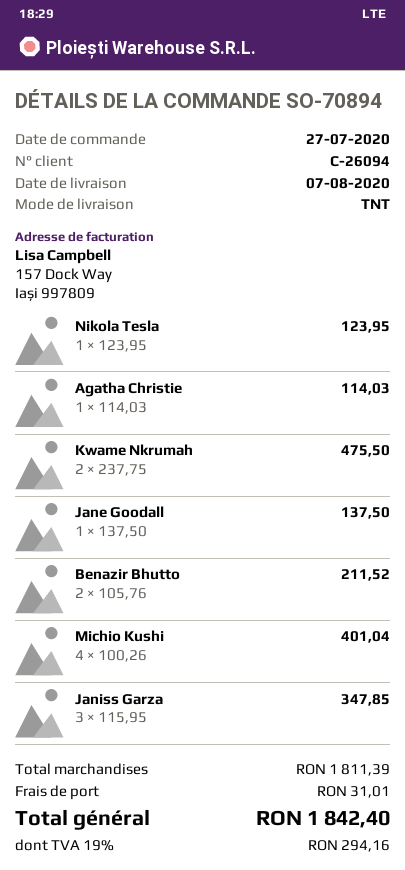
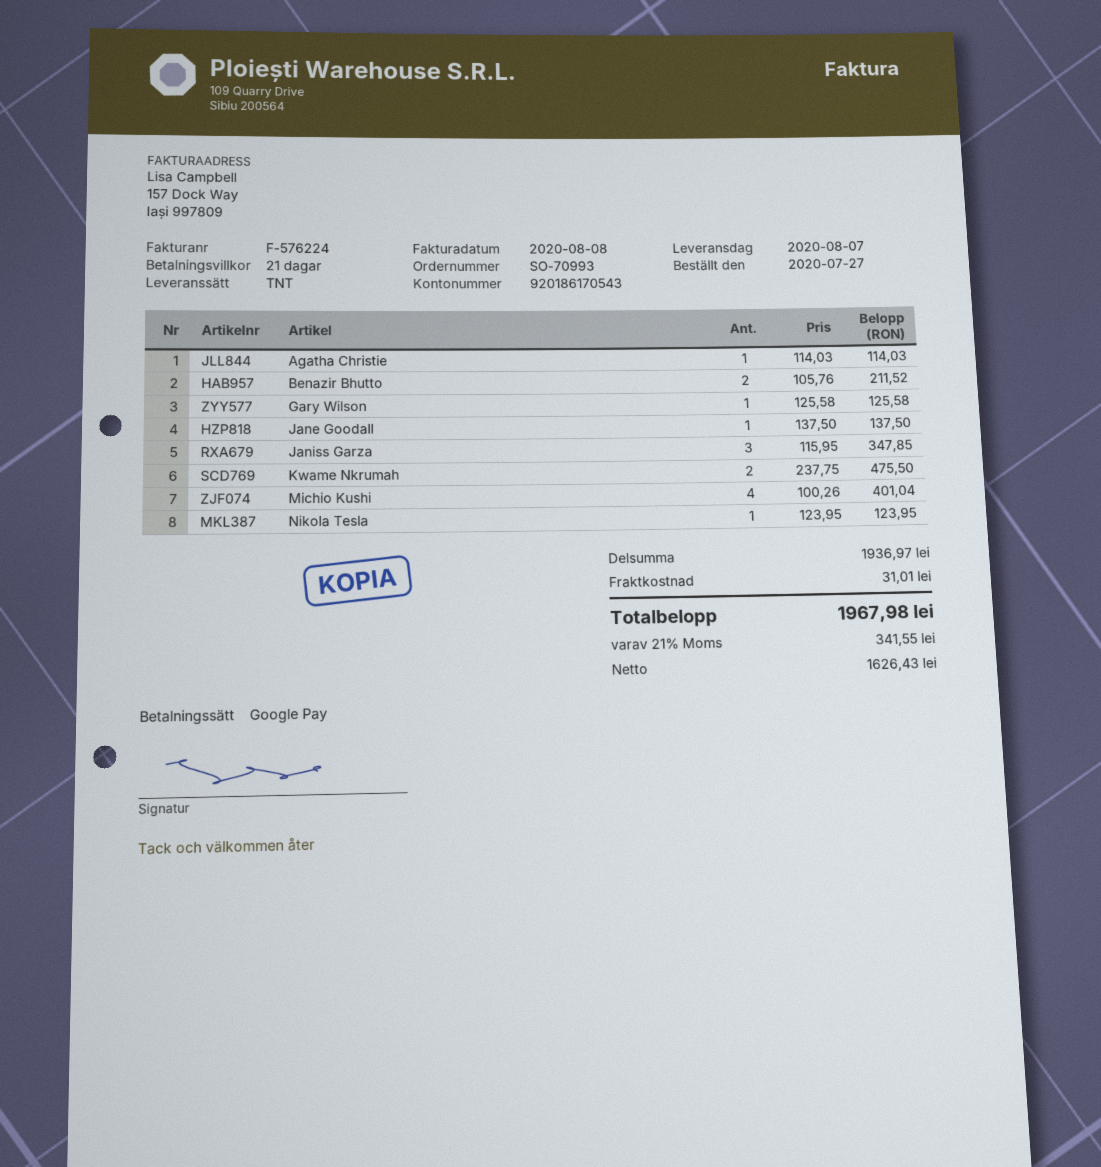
order number: SO-70894 -> SO-70993
Gary Wilson: none -> 1 x 125.58 = 125.58
subtotal: 1811.39 -> 1936.97
tax: 19% = 294.16 -> 21% = 341.55
total: 1842.40 -> 1967.98

